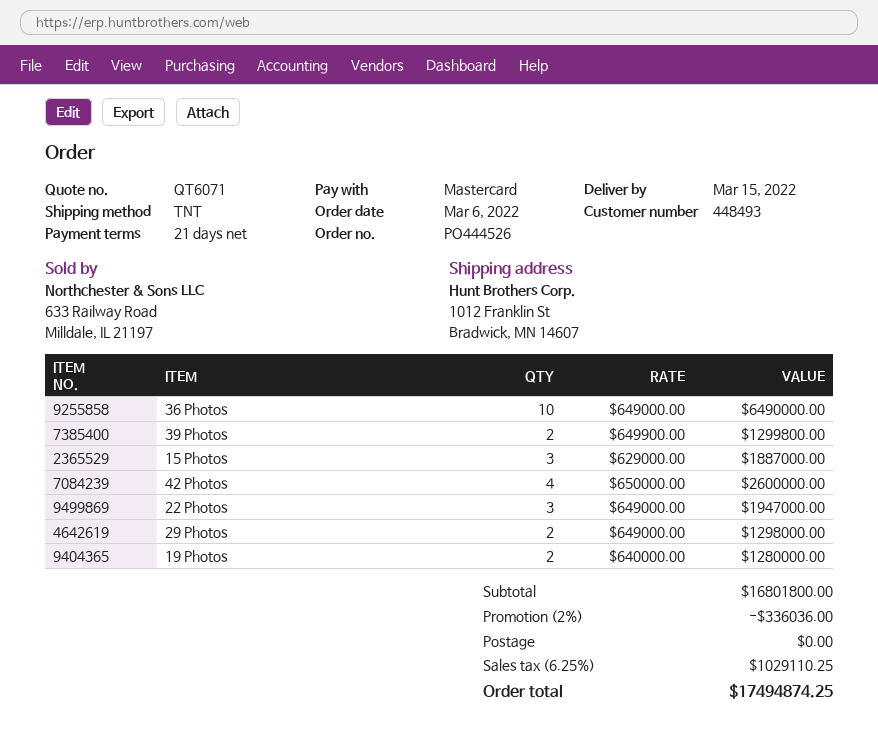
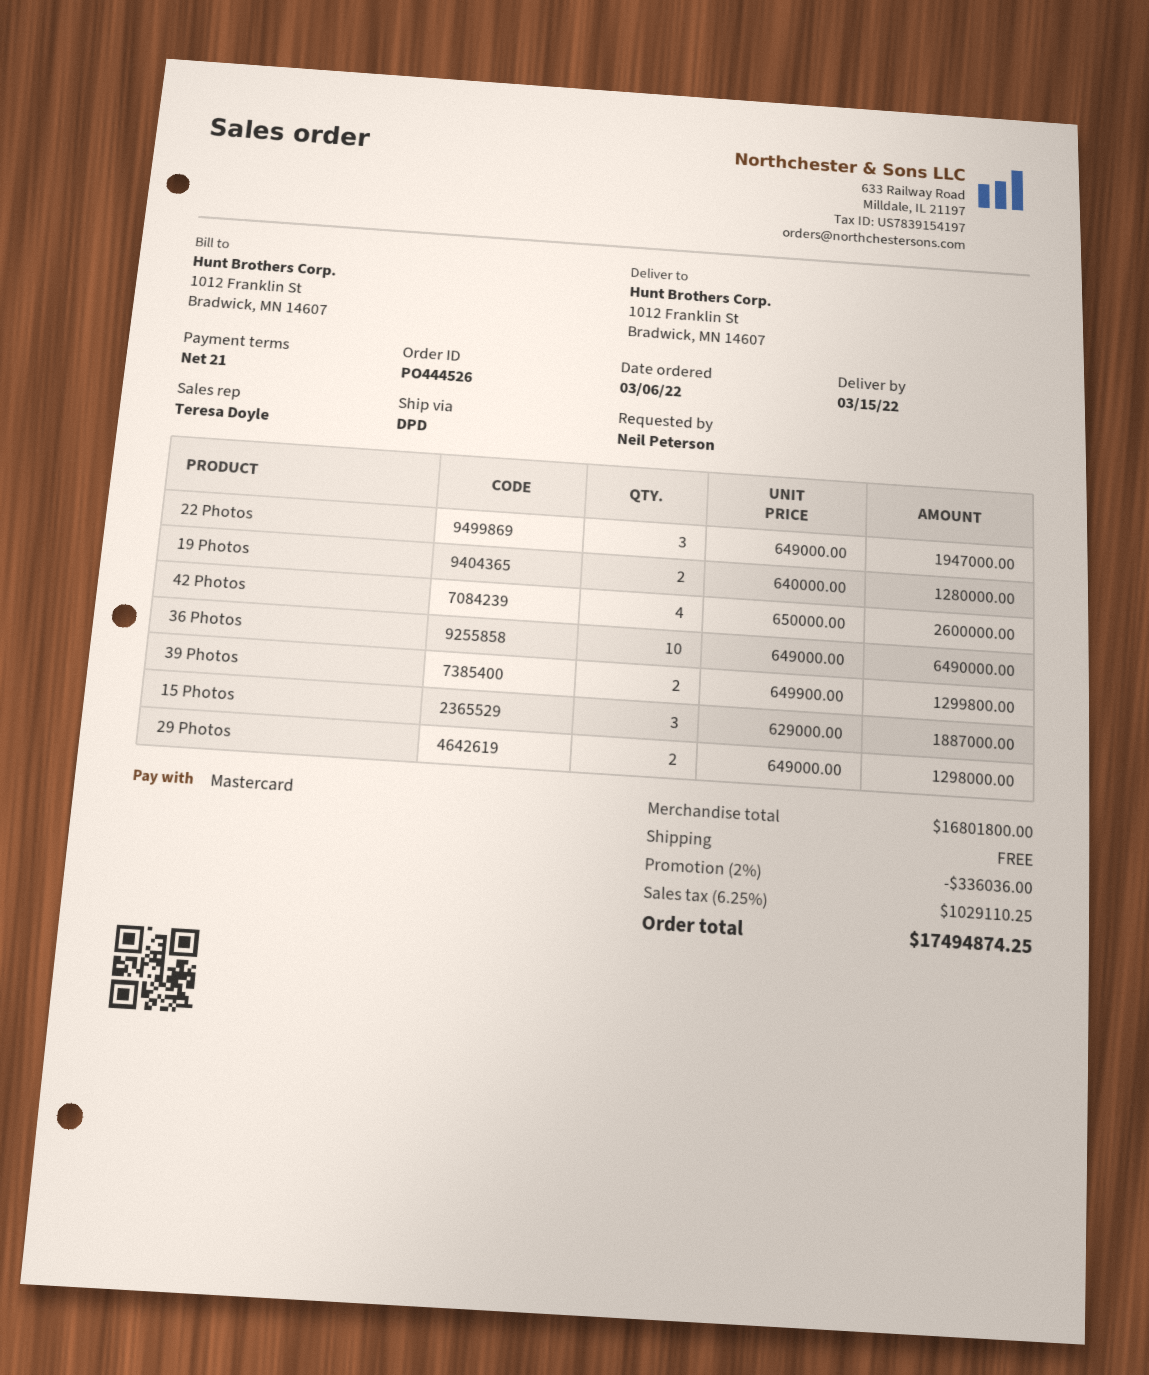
shipping method: TNT -> DPD

